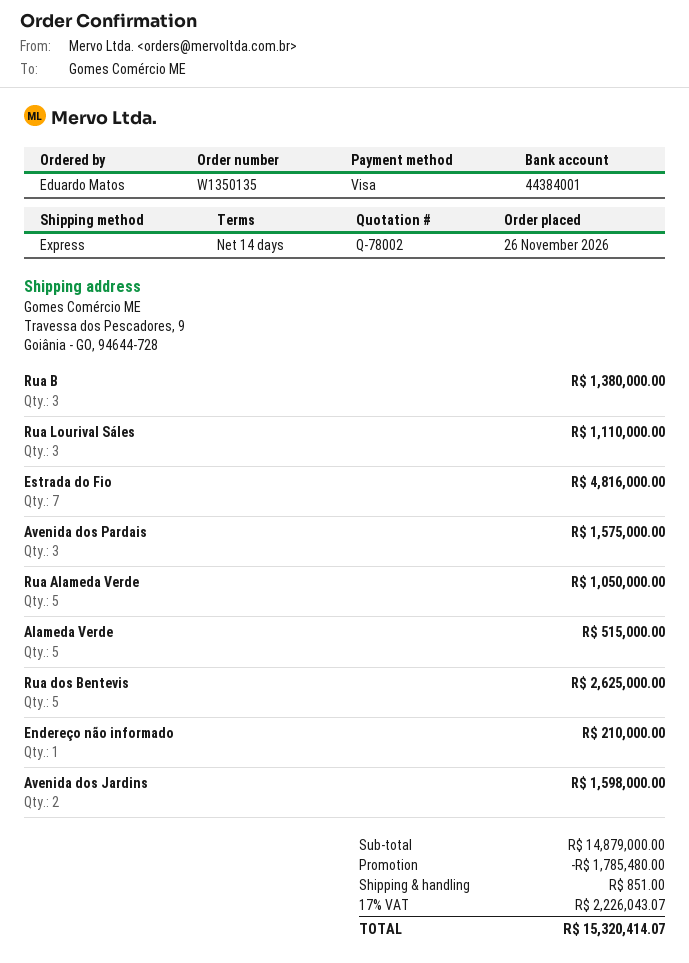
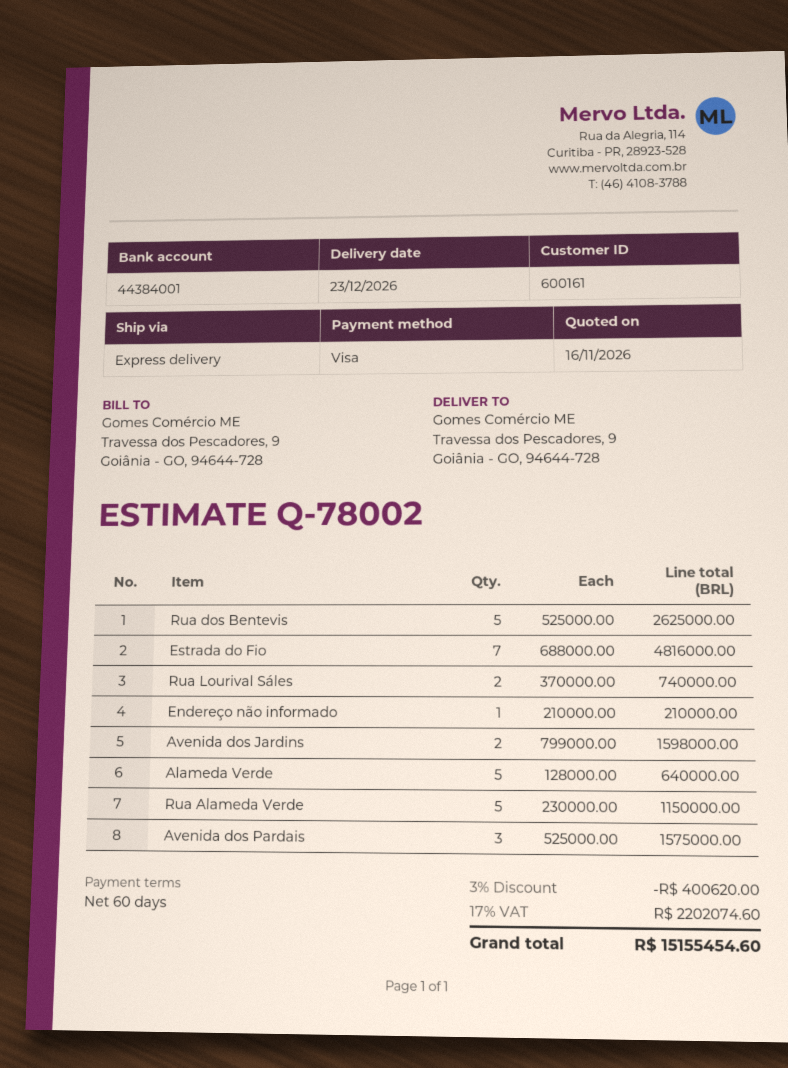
payment terms: 14 days -> 60 days
Rua B: 3 for 1380000.00 -> none
Rua Lourival Sáles: 3 for 1110000.00 -> 2 for 740000.00
Rua Alameda Verde: 5 for 1050000.00 -> 5 for 1150000.00
Alameda Verde: 5 for 515000.00 -> 5 for 640000.00
discount: 1785480.00 -> 400620.00
shipping: 851.00 -> none
tax: 17% = 2226043.07 -> 17% = 2202074.60
total: 15320414.07 -> 15155454.60

